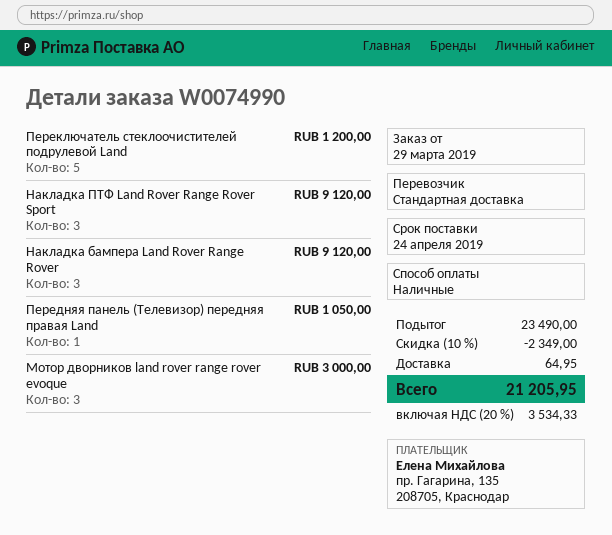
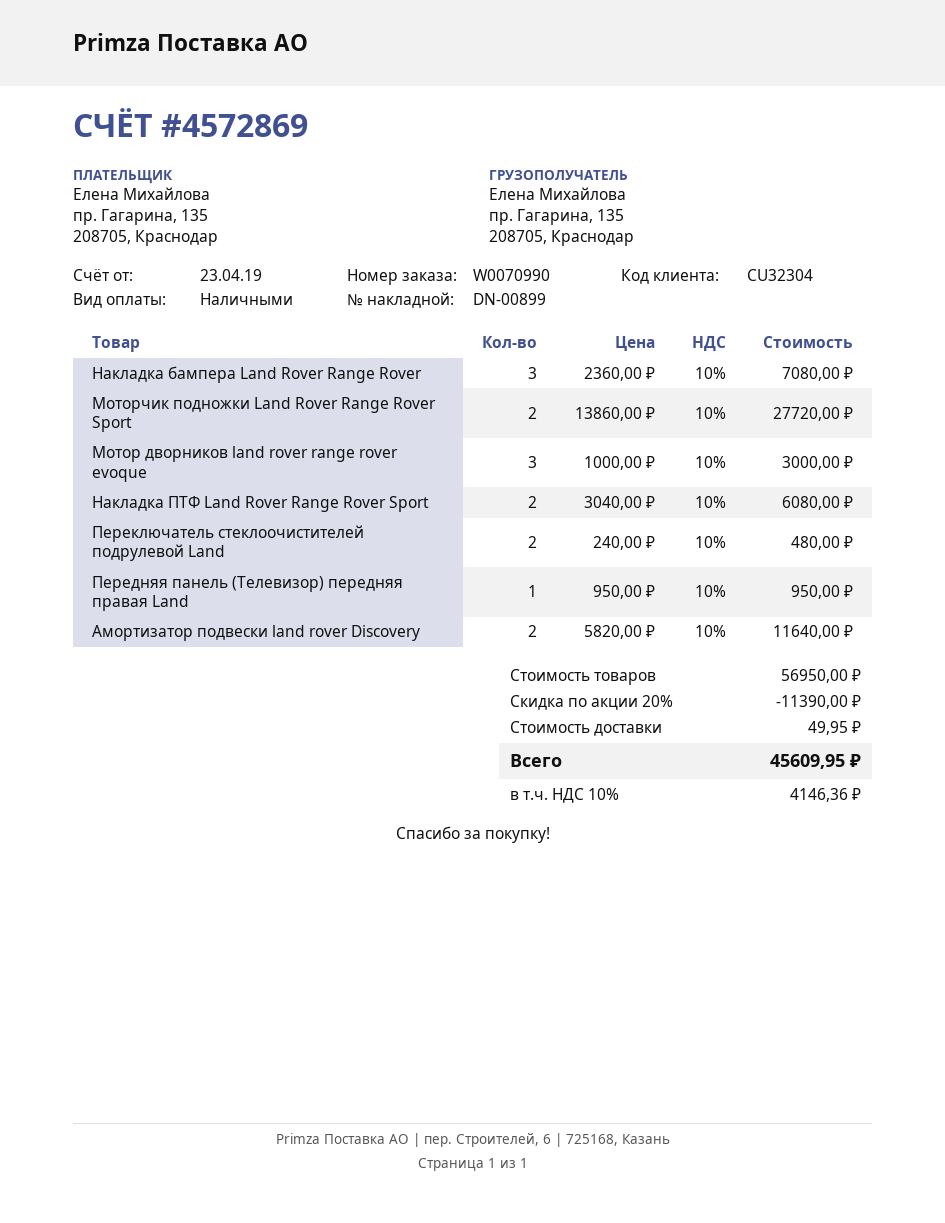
order number: W0074990 -> W0070990
Переключатель стеклоочистителей подрулевой Land: 5 for 1200.00 -> 2 for 480.00
Накладка ПТФ Land Rover Range Rover Sport: 3 for 9120.00 -> 2 for 6080.00
Накладка бампера Land Rover Range Rover: 3 for 9120.00 -> 3 for 7080.00
Передняя панель (Телевизор) передняя правая Land: 1 for 1050.00 -> 1 for 950.00
Моторчик подножки Land Rover Range Rover Sport: none -> 2 for 27720.00
Амортизатор подвески land rover Discovery: none -> 2 for 11640.00
subtotal: 23490.00 -> 56950.00
discount: 10% = 2349.00 -> 20% = 11390.00
shipping: 64.95 -> 49.95
tax: 20% = 3534.33 -> 10% = 4146.36
total: 21205.95 -> 45609.95

